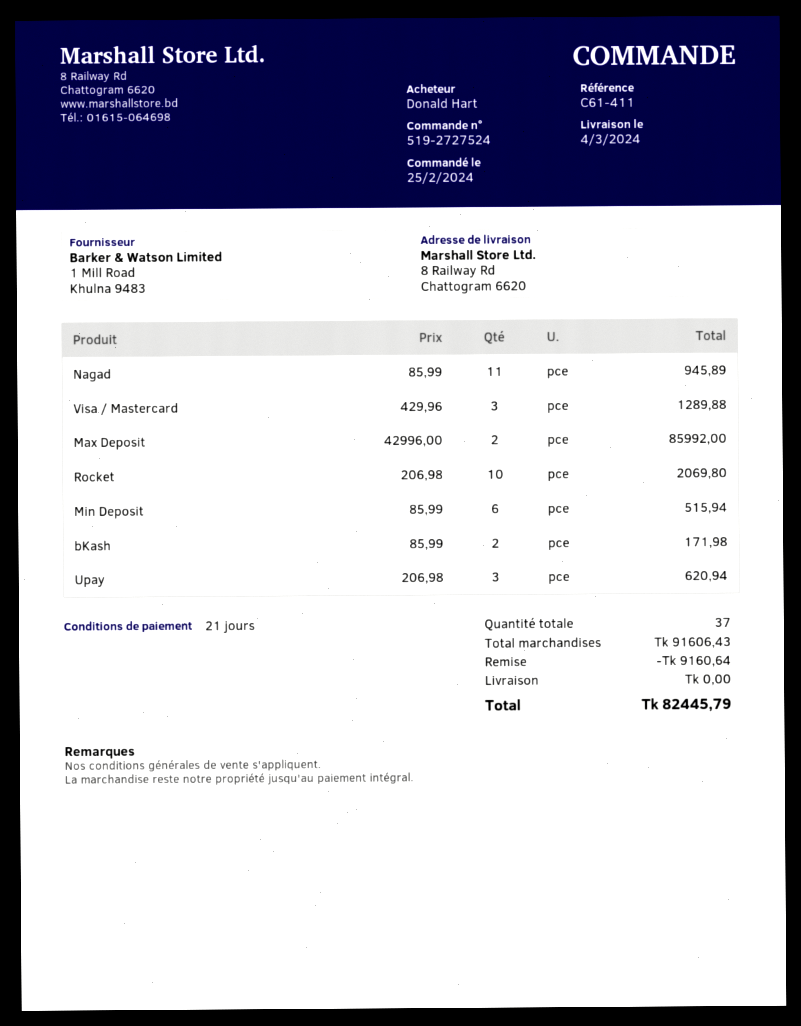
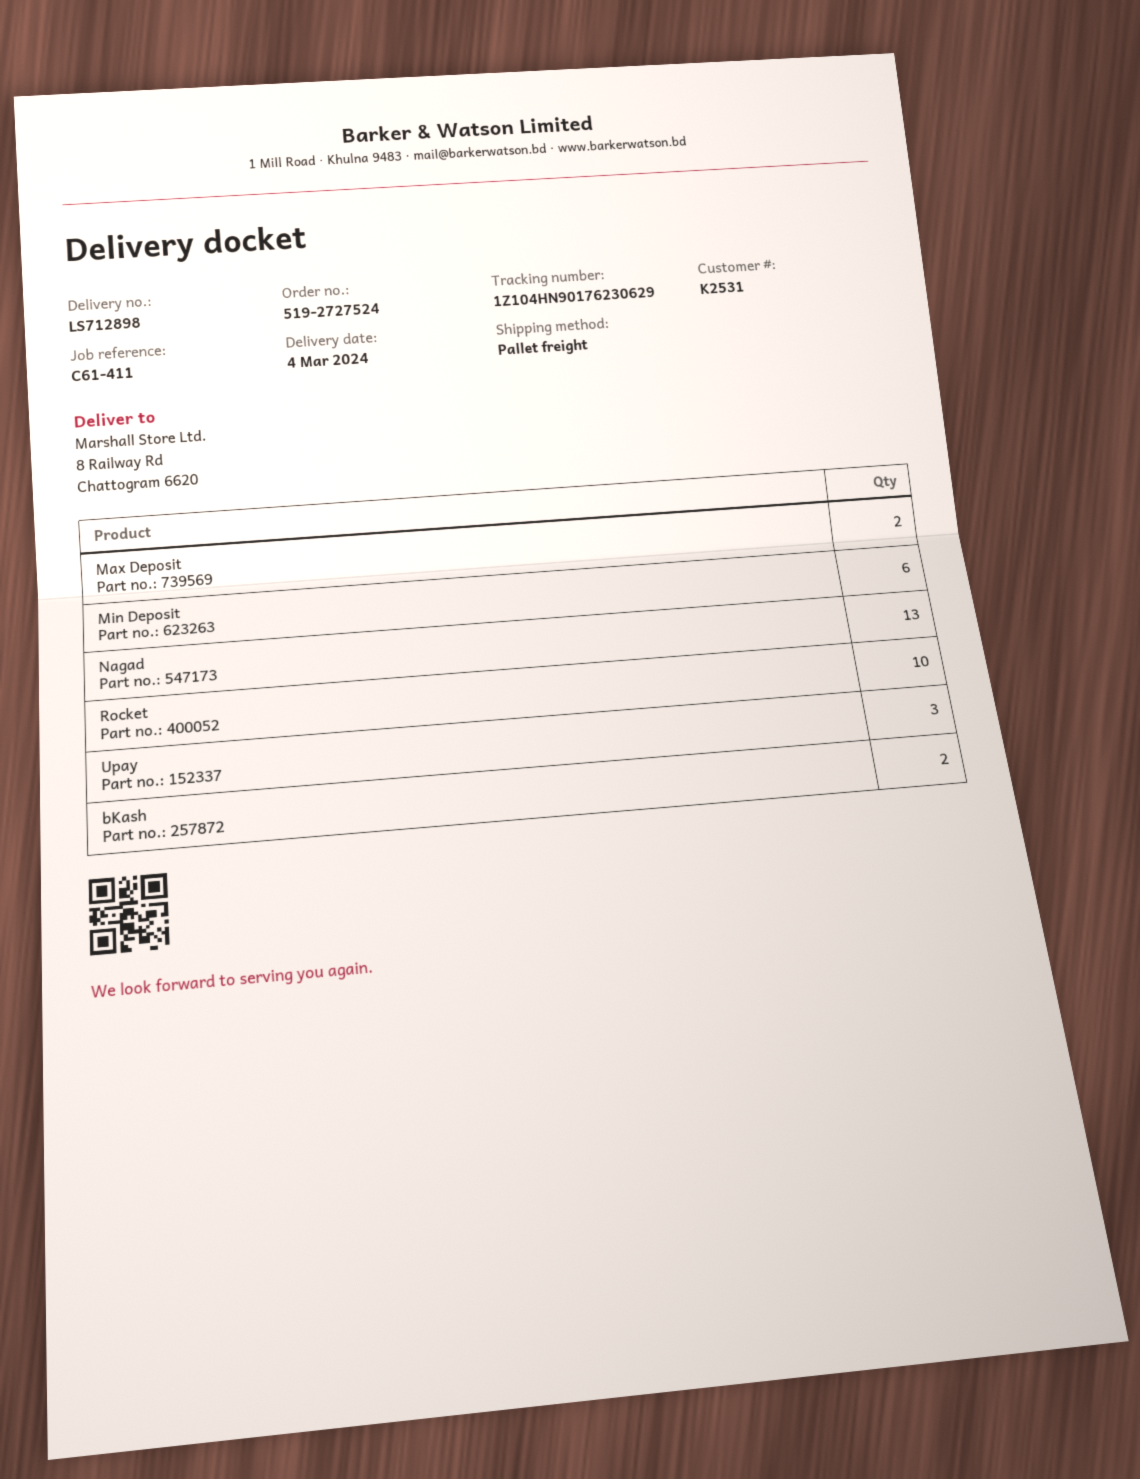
Nagad: 11 -> 13
Visa / Mastercard: 3 -> none

